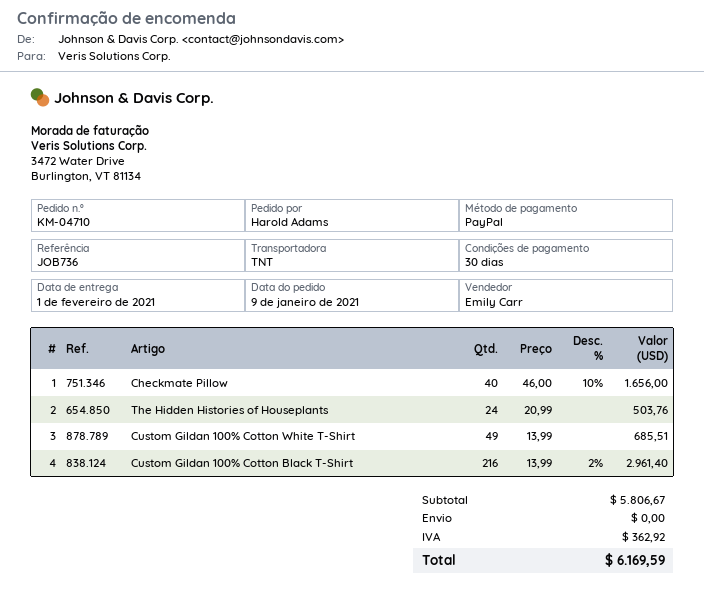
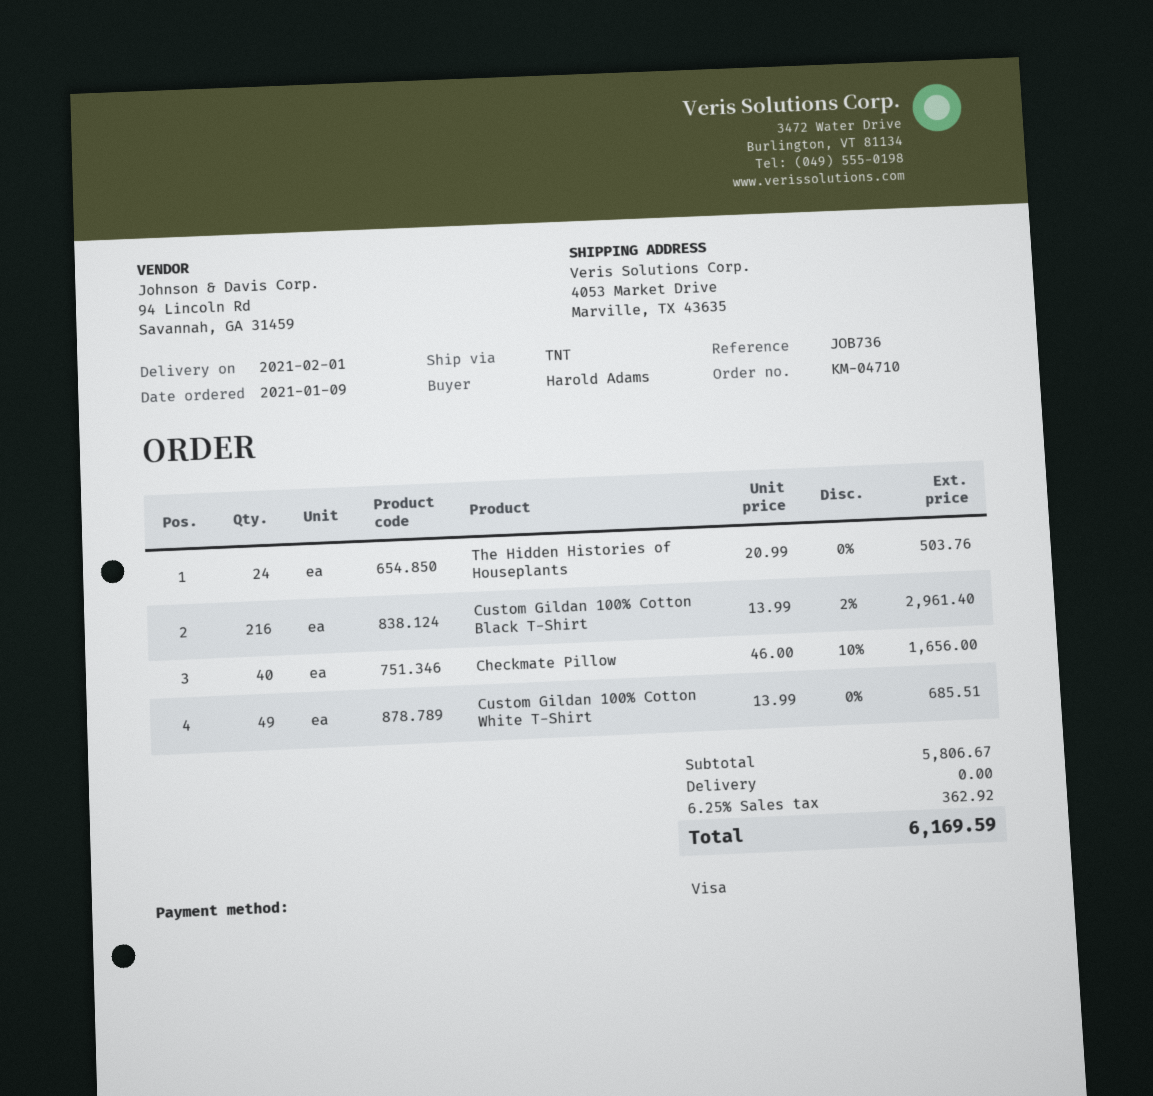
payment method: PayPal -> Visa

